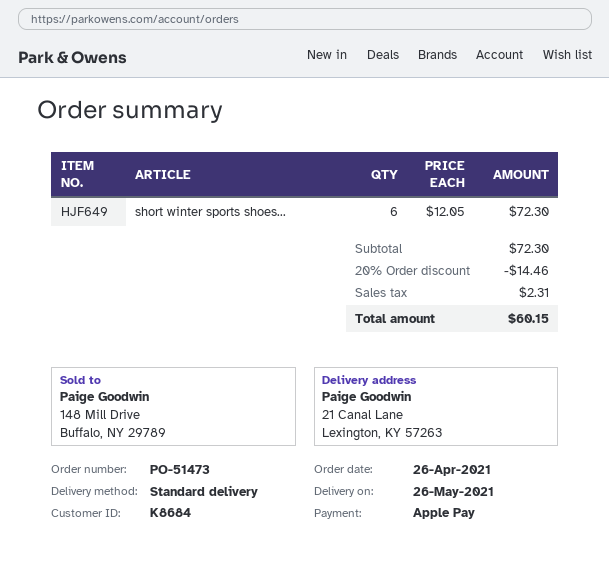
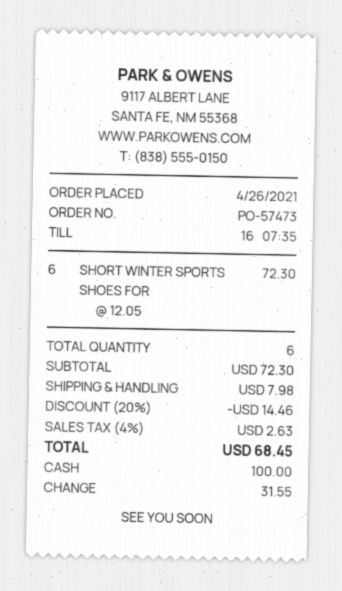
order number: PO-51473 -> PO-57473
payment method: Apple Pay -> cash
shipping: none -> 7.98
tax: 2.31 -> 2.63
total: 60.15 -> 68.45

